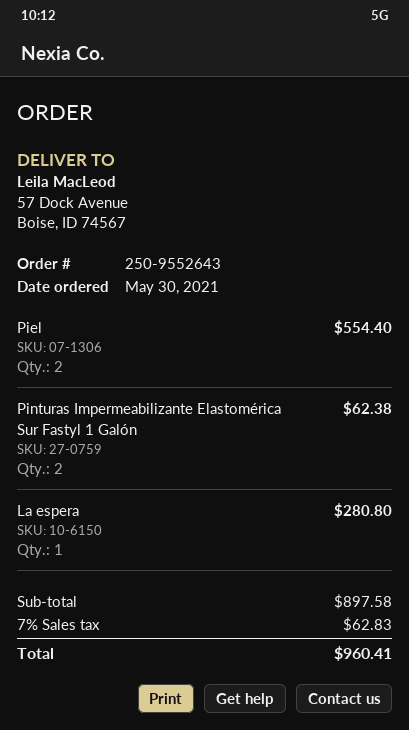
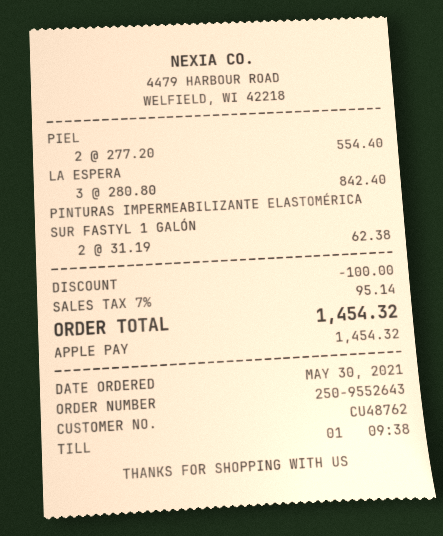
La espera: 1 for 280.80 -> 3 for 842.40
discount: none -> 100.00
tax: 7% = 62.83 -> 7% = 95.14
total: 960.41 -> 1454.32

